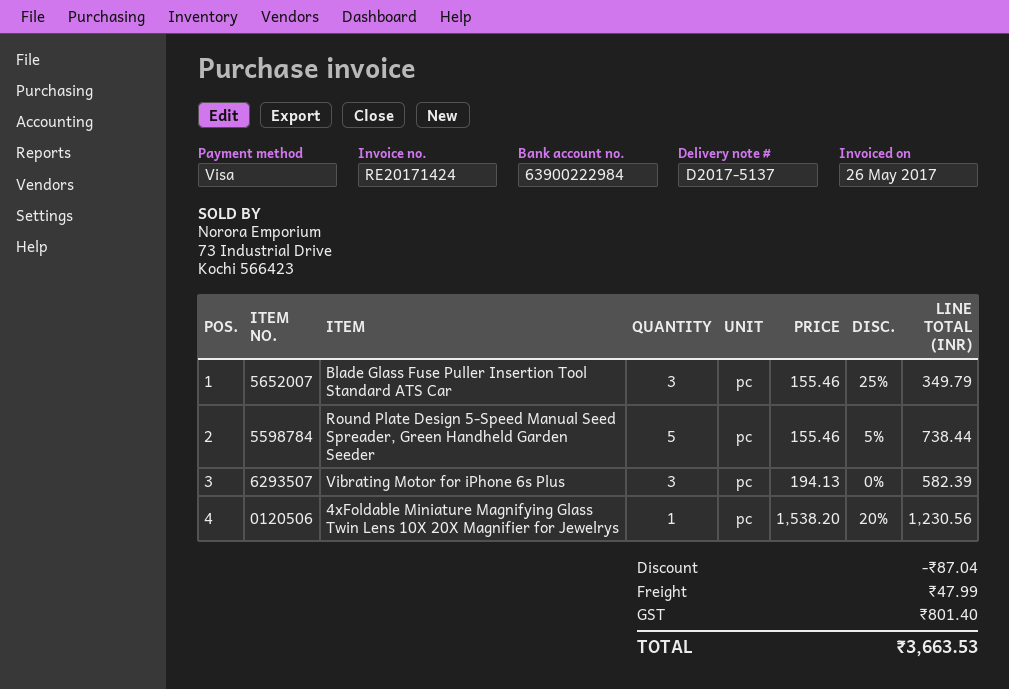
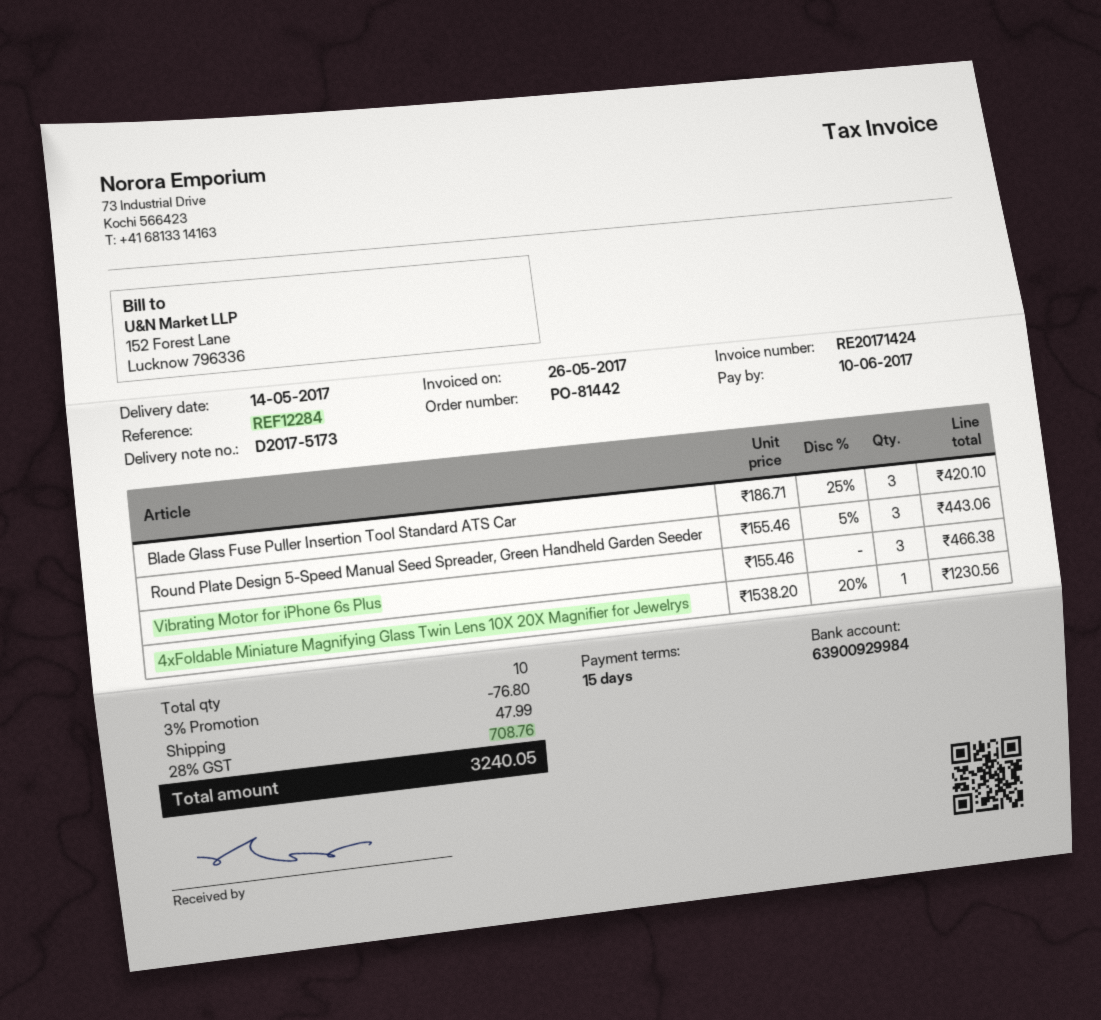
delivery note number: D2017-5137 -> D2017-5173
bank account: 63900222984 -> 63900929984
Blade Glass Fuse Puller Insertion Tool Standard ATS Car: 3 x 155.46 - 25% = 349.79 -> 3 x 186.71 - 25% = 420.10
Round Plate Design 5-Speed Manual Seed Spreader, Green Handheld Garden Seeder: 5 x 155.46 - 5% = 738.44 -> 3 x 155.46 - 5% = 443.06
Vibrating Motor for iPhone 6s Plus: 3 x 194.13 = 582.39 -> 3 x 155.46 = 466.38
discount: 87.04 -> 76.80
tax: 801.40 -> 708.76
total: 3663.53 -> 3240.05

